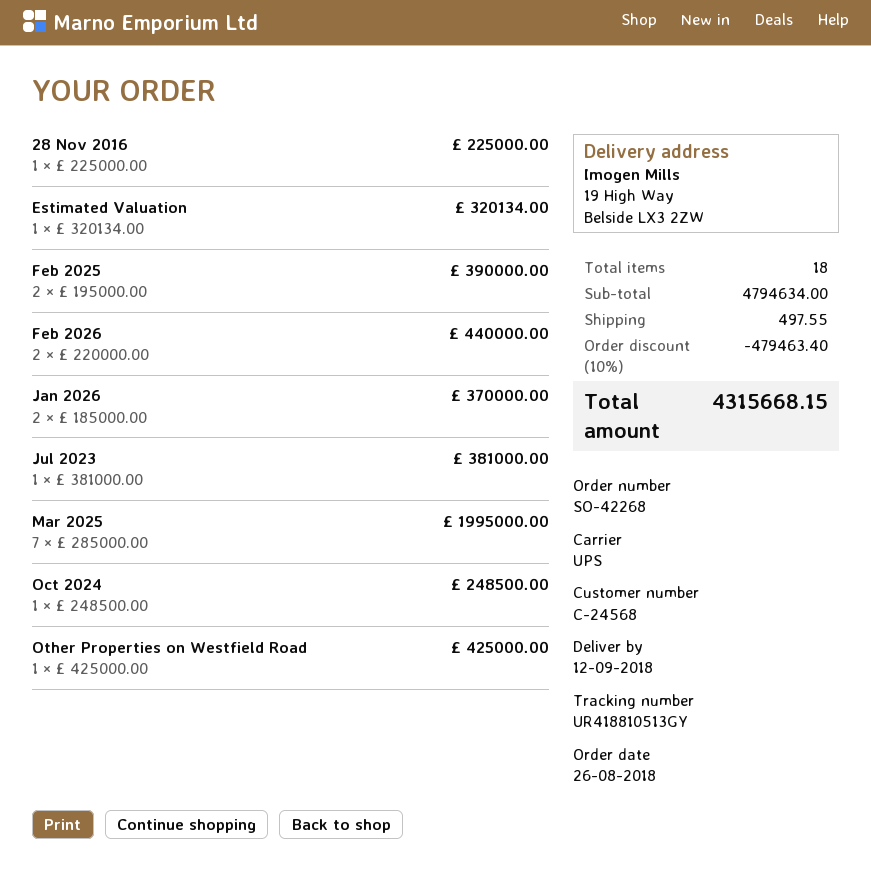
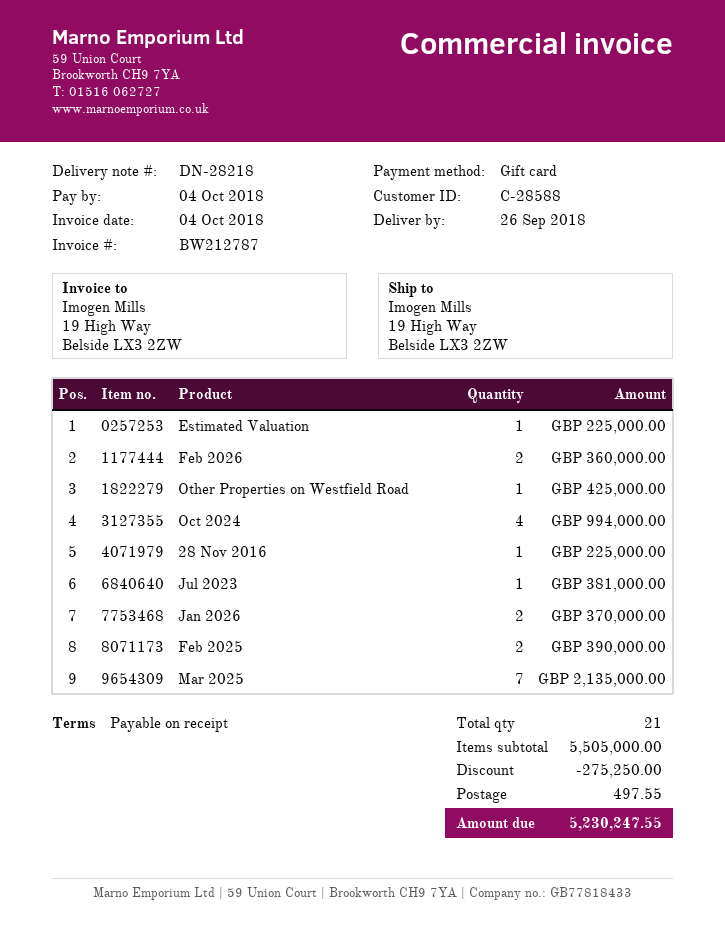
delivery date: 2018-09-12 -> 2018-09-26
customer number: C-24568 -> C-28588
Estimated Valuation: 1 for 320134.00 -> 1 for 225000.00
Feb 2026: 2 for 440000.00 -> 2 for 360000.00
Mar 2025: 7 for 1995000.00 -> 7 for 2135000.00
Oct 2024: 1 for 248500.00 -> 4 for 994000.00
total quantity: 18 -> 21
subtotal: 4794634.00 -> 5505000.00
discount: 479463.40 -> 275250.00
total: 4315668.15 -> 5230247.55

